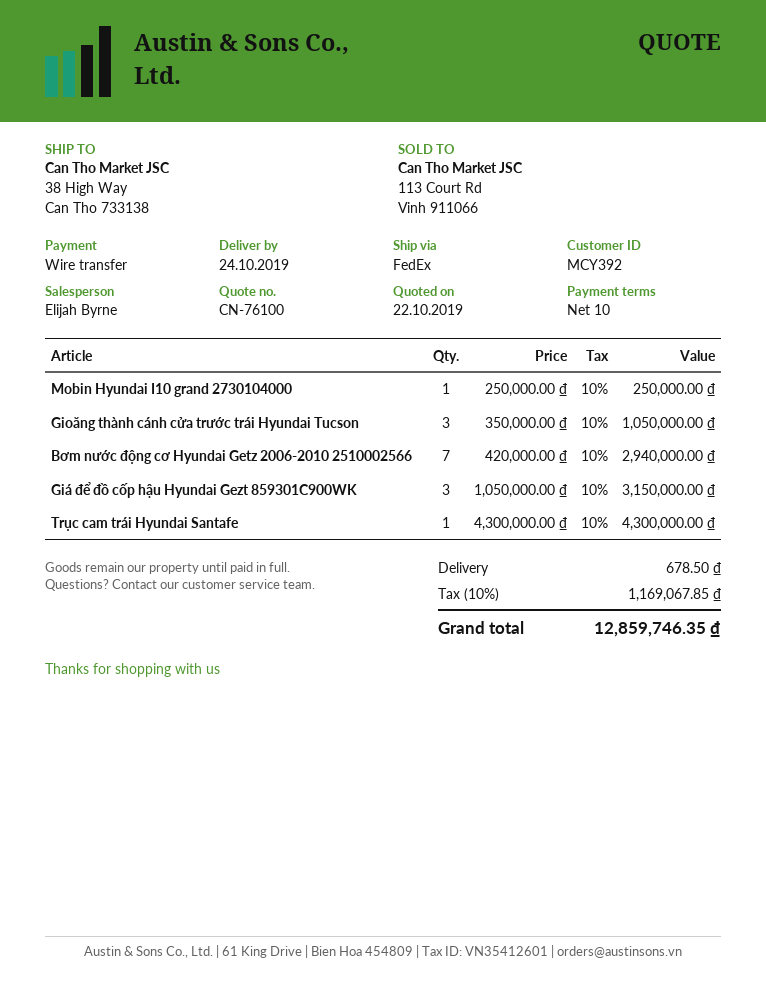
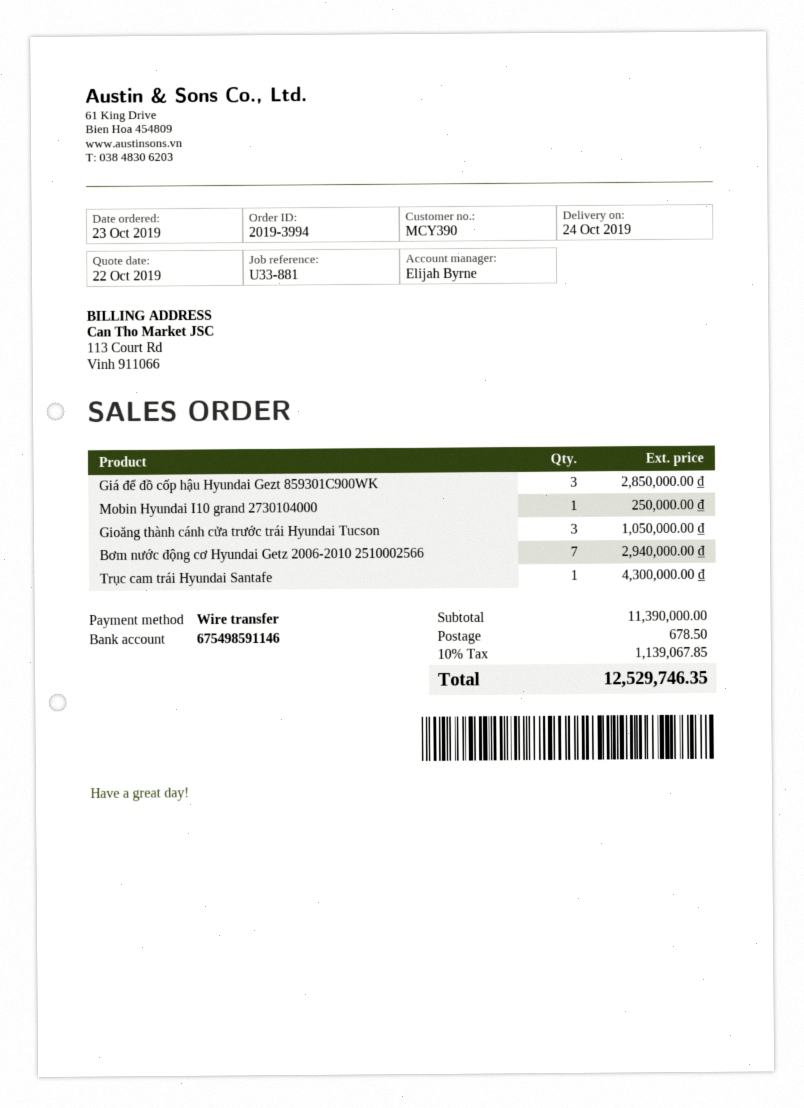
customer number: MCY392 -> MCY390
Giá để đồ cốp hậu Hyundai Gezt 859301C900WK: 3 for 3150000.00 -> 3 for 2850000.00
tax: 10% = 1169067.85 -> 10% = 1139067.85
total: 12859746.35 -> 12529746.35

